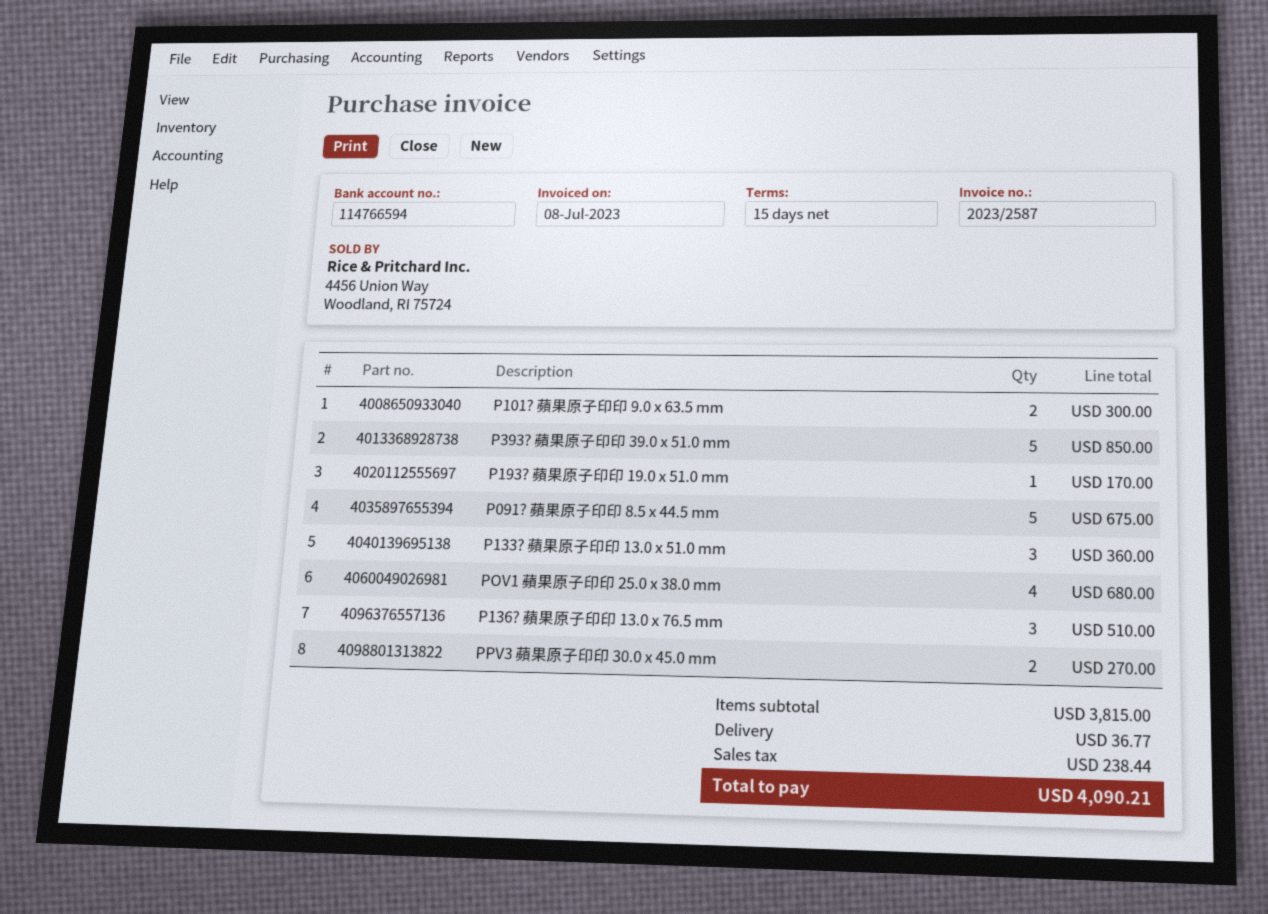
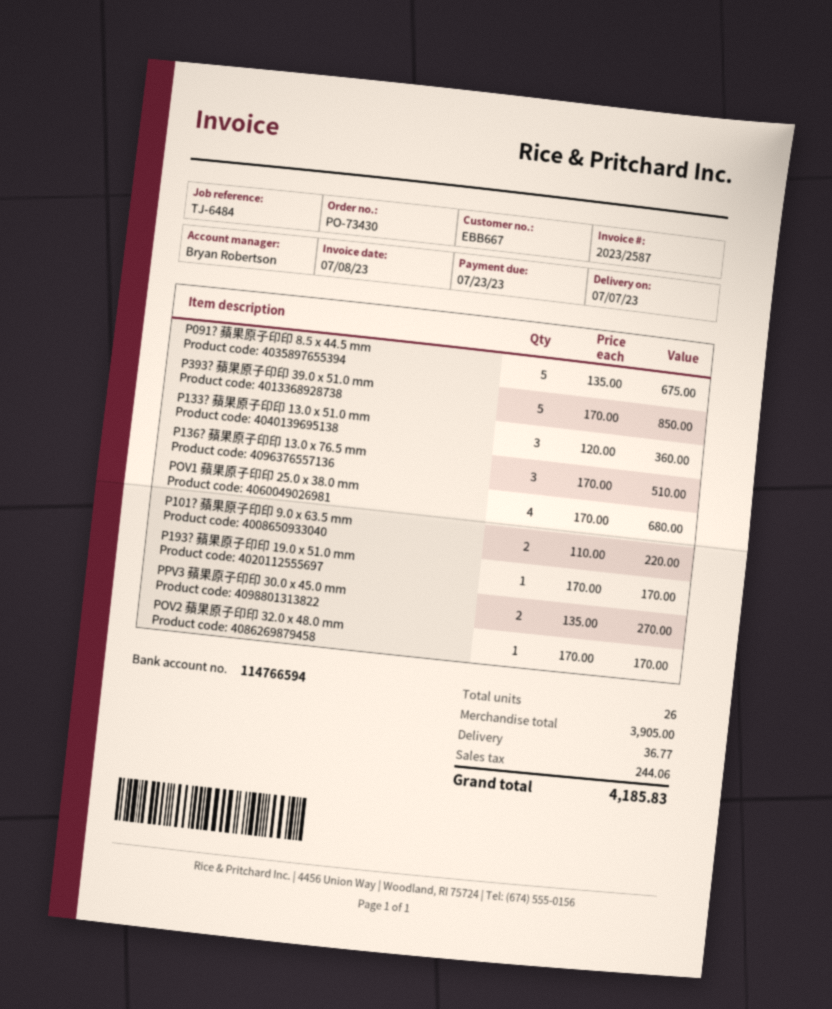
P101? 蘋果原子印印 9.0 x 63.5 mm: 2 for 300.00 -> 2 for 220.00
POV2 蘋果原子印印 32.0 x 48.0 mm: none -> 1 for 170.00
subtotal: 3815.00 -> 3905.00
tax: 238.44 -> 244.06
total: 4090.21 -> 4185.83

